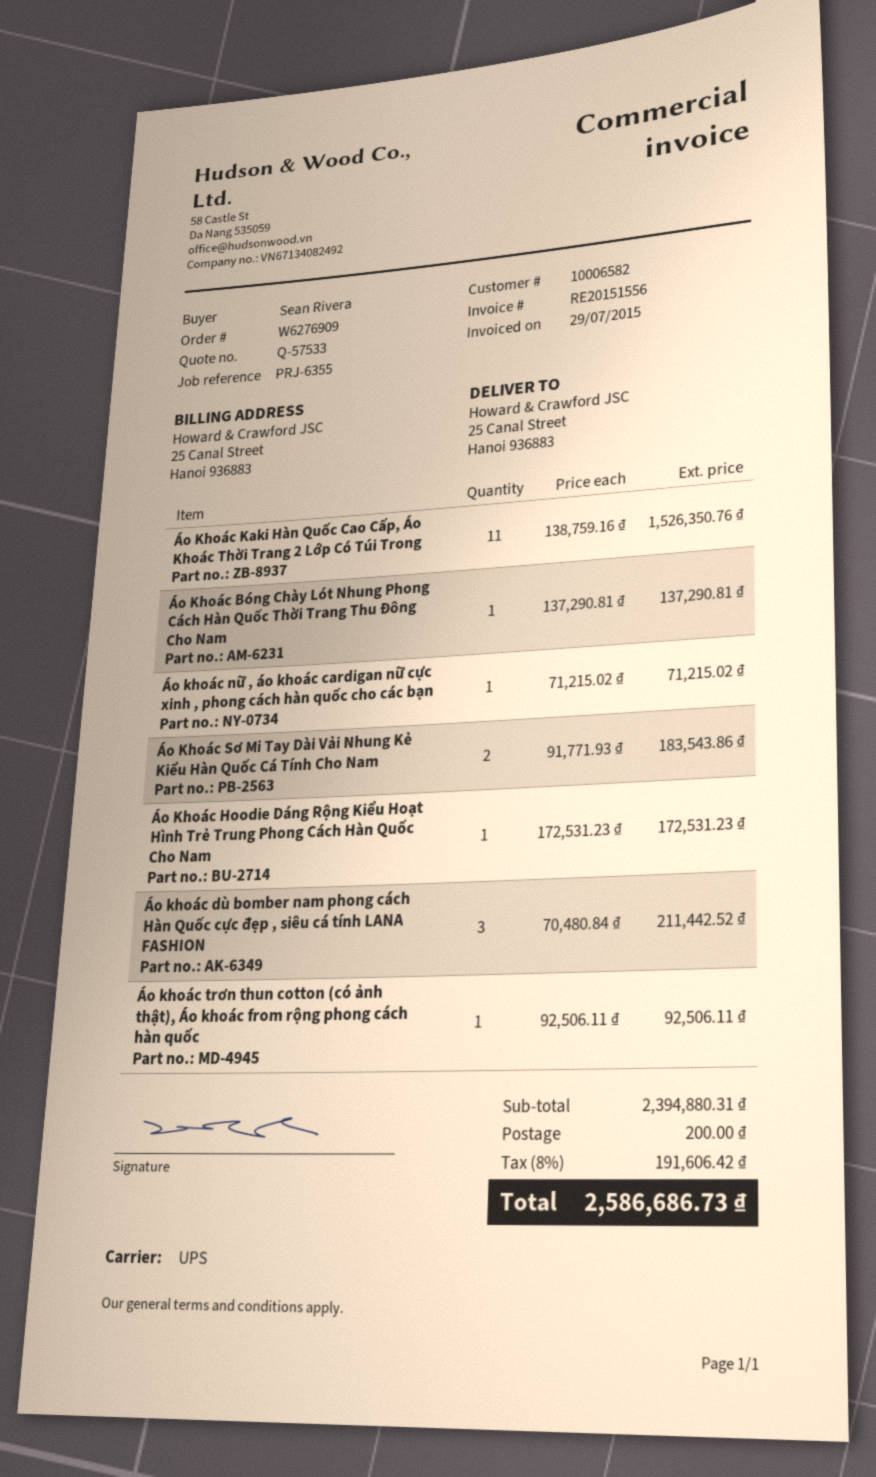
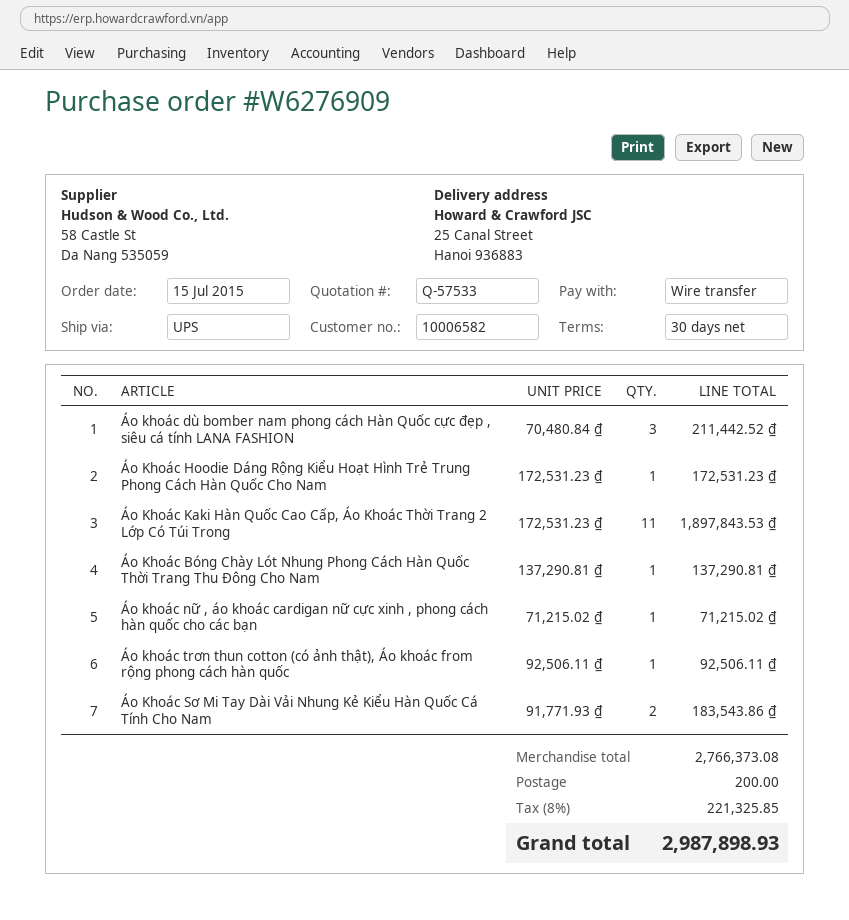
Áo Khoác Kaki Hàn Quốc Cao Cấp, Áo Khoác Thời Trang 2 Lớp Có Túi Trong: 11 x 138759.16 = 1526350.76 -> 11 x 172531.23 = 1897843.53
subtotal: 2394880.31 -> 2766373.08
tax: 8% = 191606.42 -> 8% = 221325.85
total: 2586686.73 -> 2987898.93

